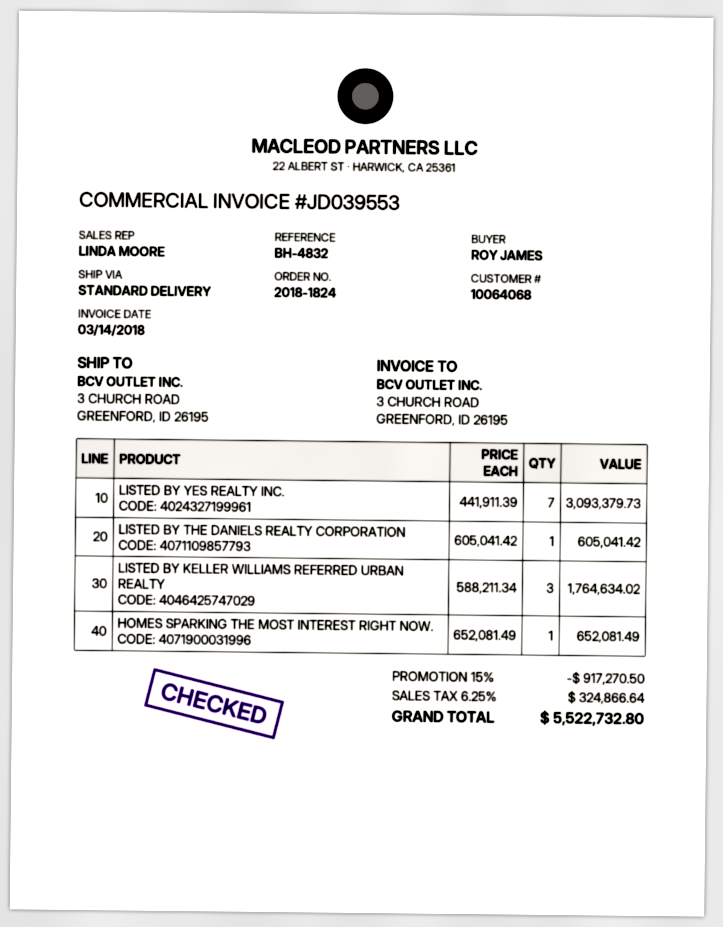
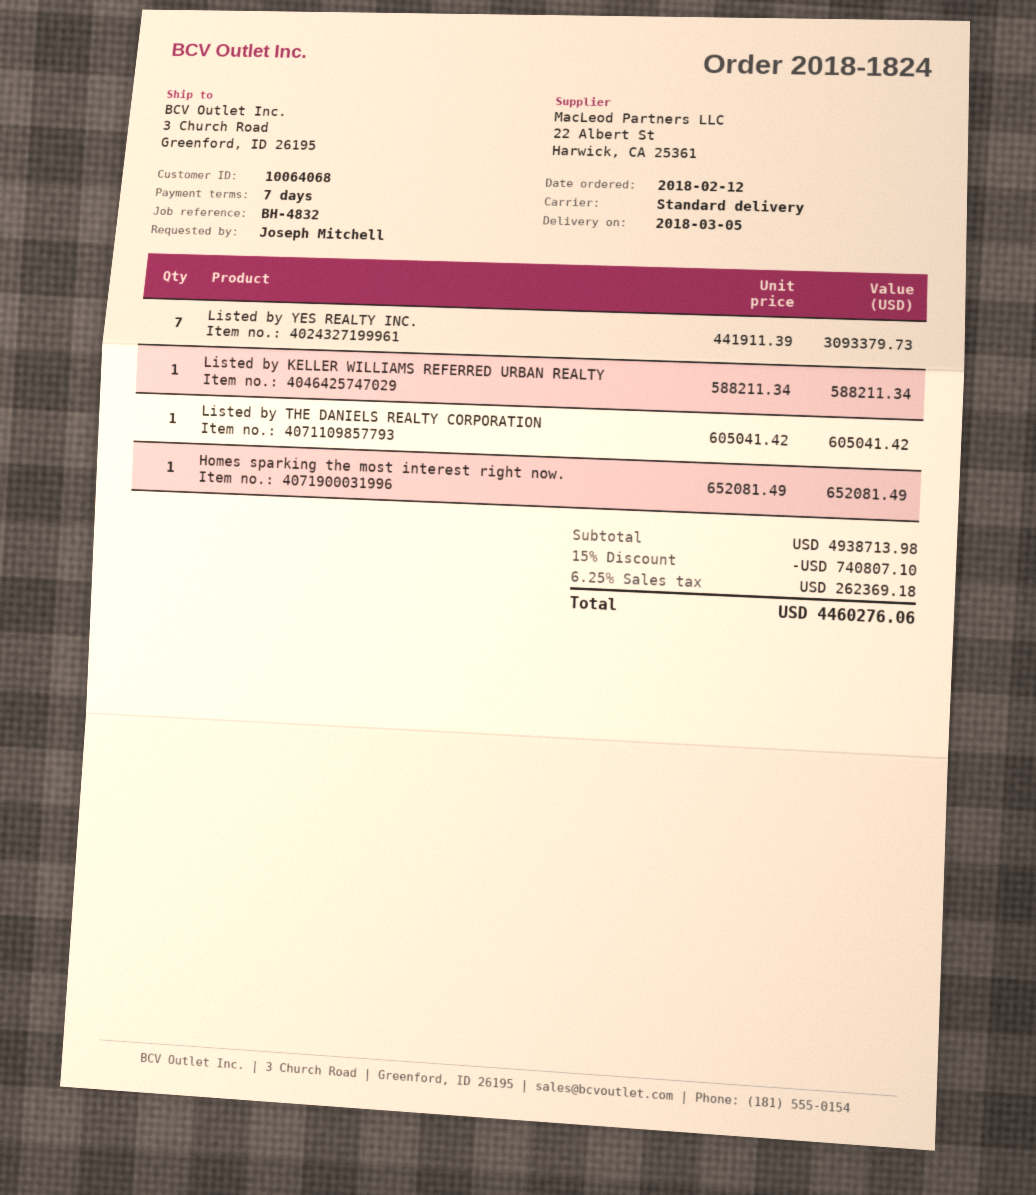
ordered by: ROY JAMES -> Joseph Mitchell
LISTED BY KELLER WILLIAMS REFERRED URBAN REALTY: 3 x 588211.34 = 1764634.02 -> 1 x 588211.34 = 588211.34
discount: 15% = 917270.50 -> 15% = 740807.10
tax: 6.25% = 324866.64 -> 6.25% = 262369.18
total: 5522732.80 -> 4460276.06

